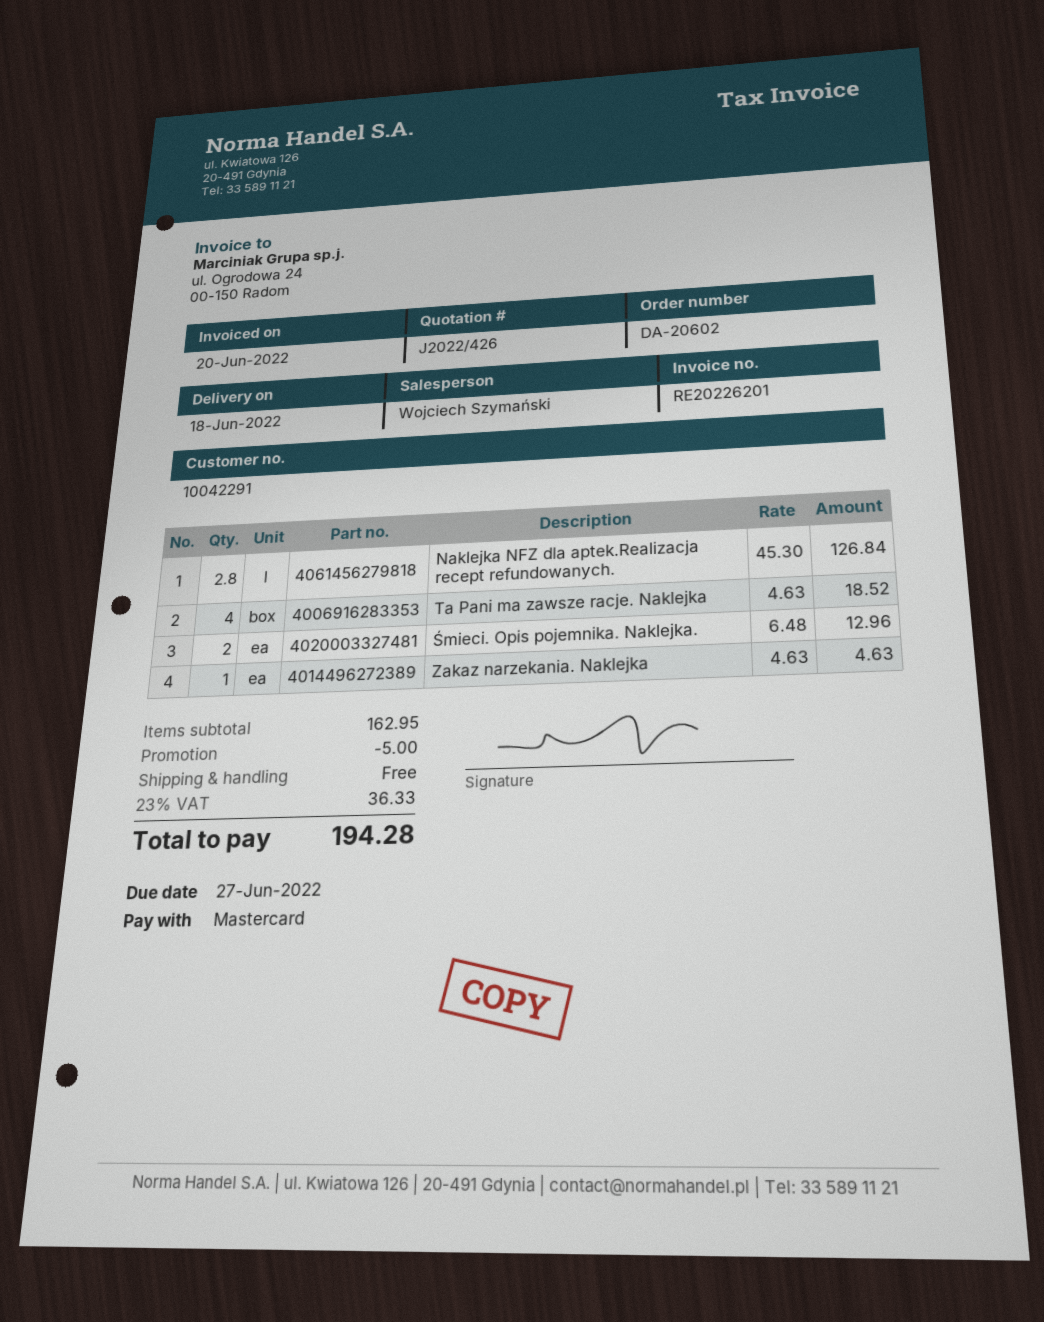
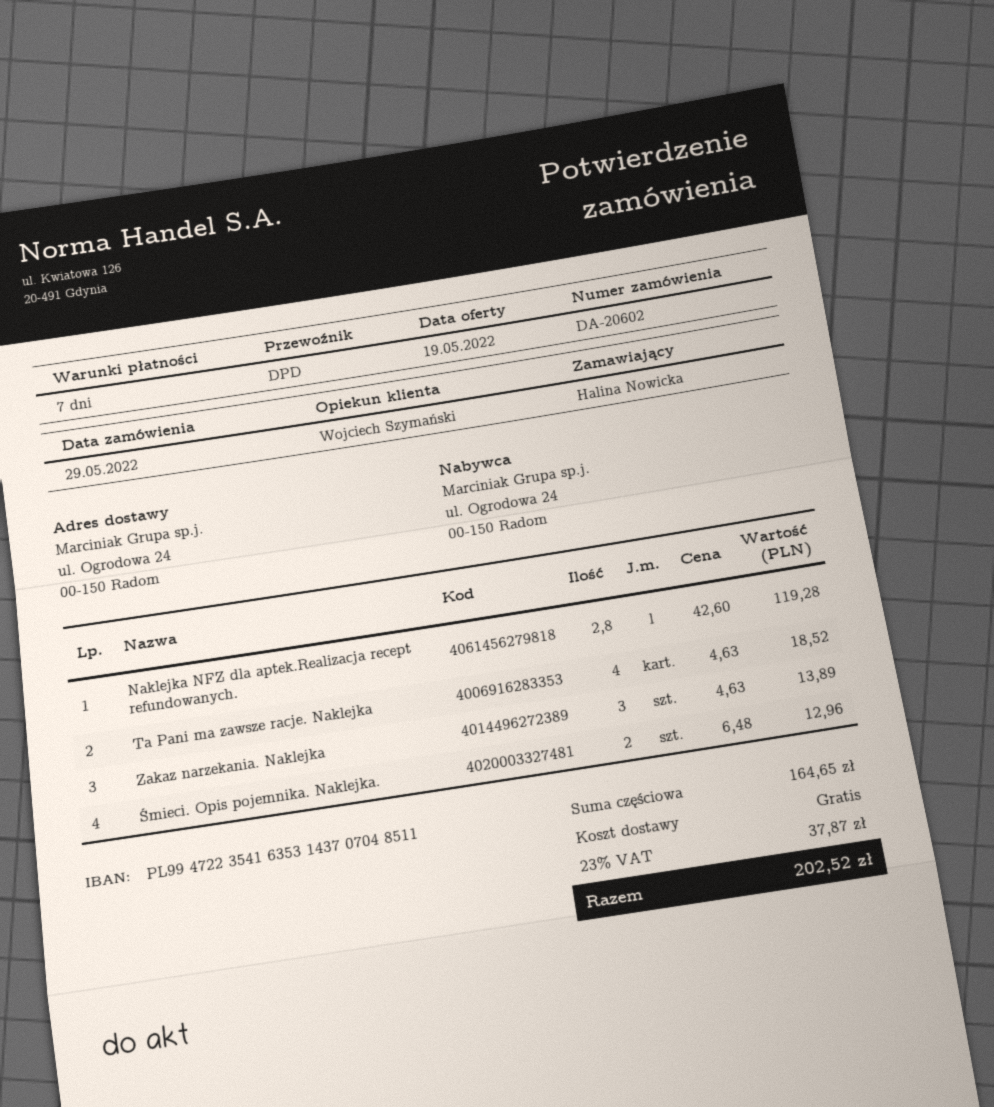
Naklejka NFZ dla aptek.Realizacja recept refundowanych.: 2.8 x 45.30 = 126.84 -> 2.8 x 42.60 = 119.28
Zakaz narzekania. Naklejka: 1 x 4.63 = 4.63 -> 3 x 4.63 = 13.89
subtotal: 162.95 -> 164.65
discount: 5.00 -> none
tax: 23% = 36.33 -> 23% = 37.87
total: 194.28 -> 202.52

